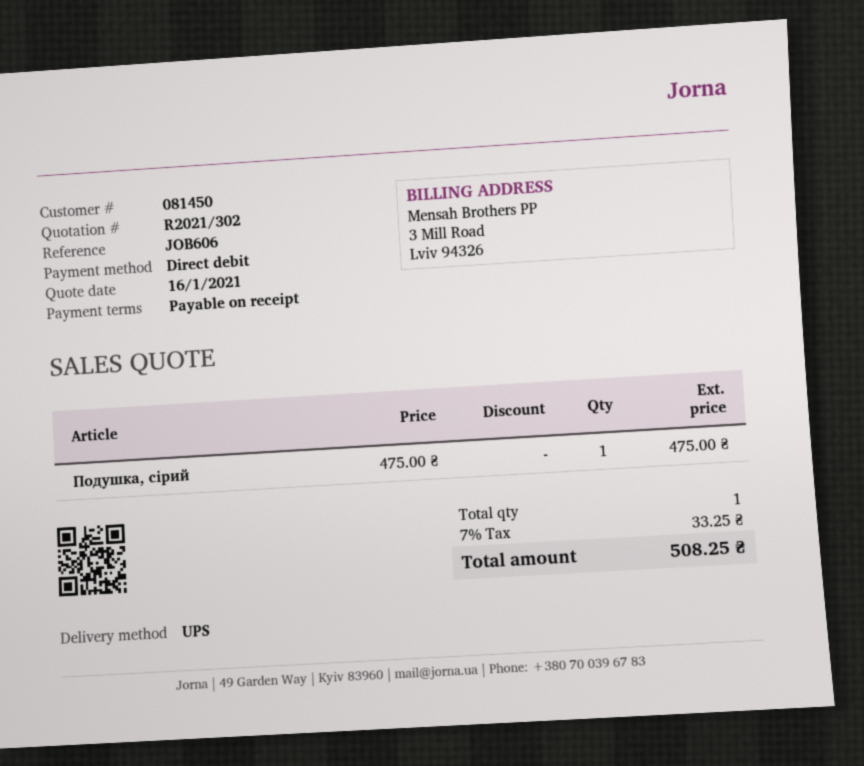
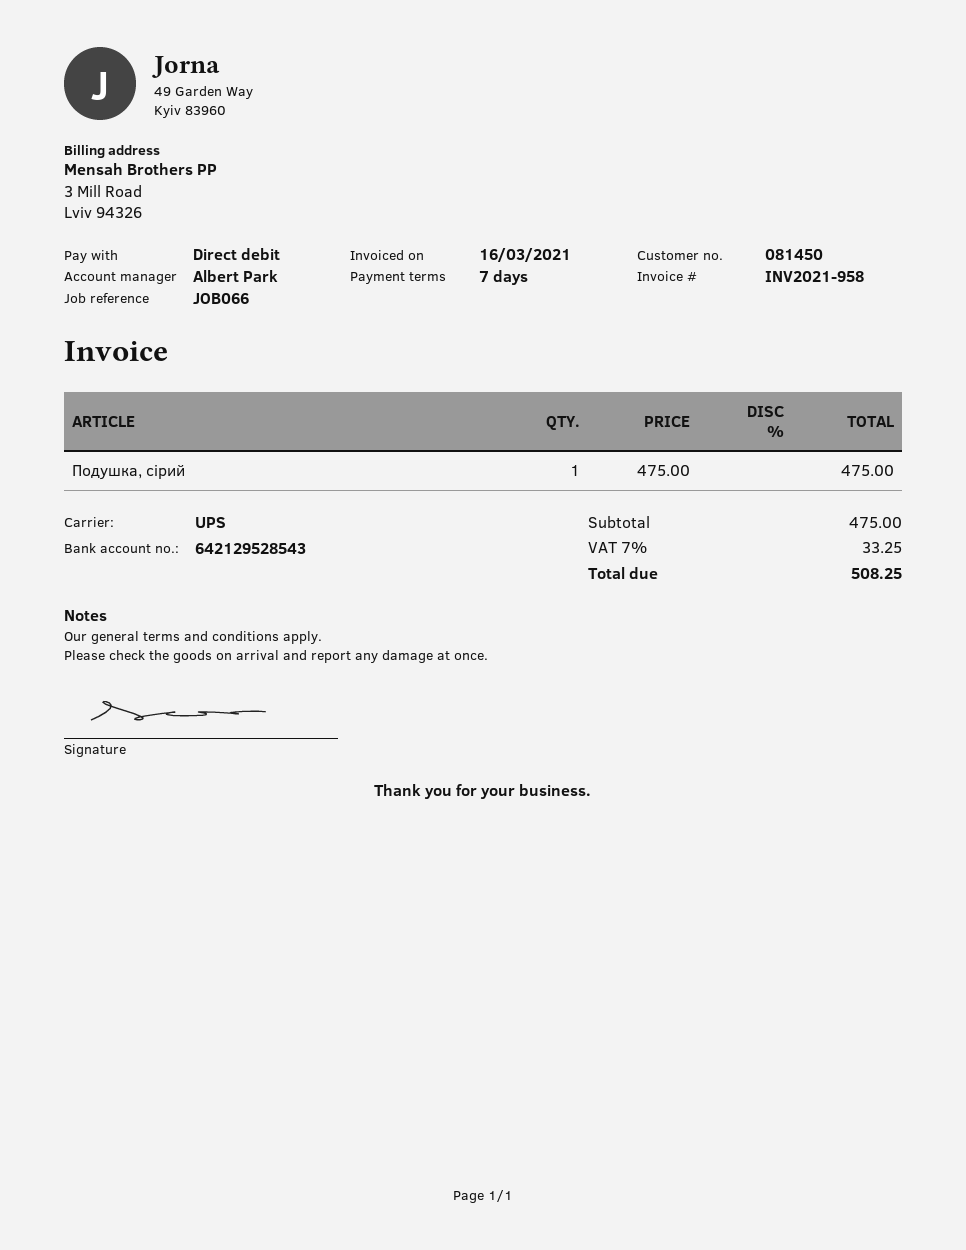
payment terms: on receipt -> 7 days
reference: JOB606 -> JOB066

